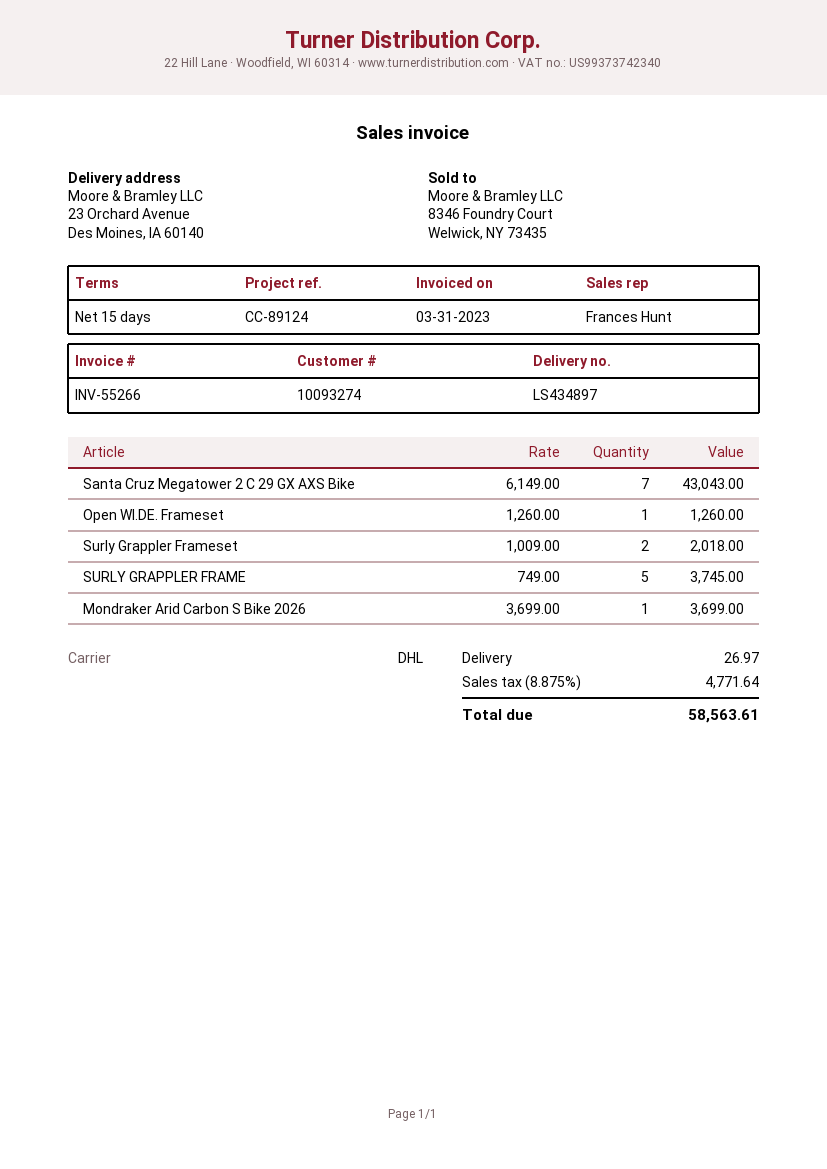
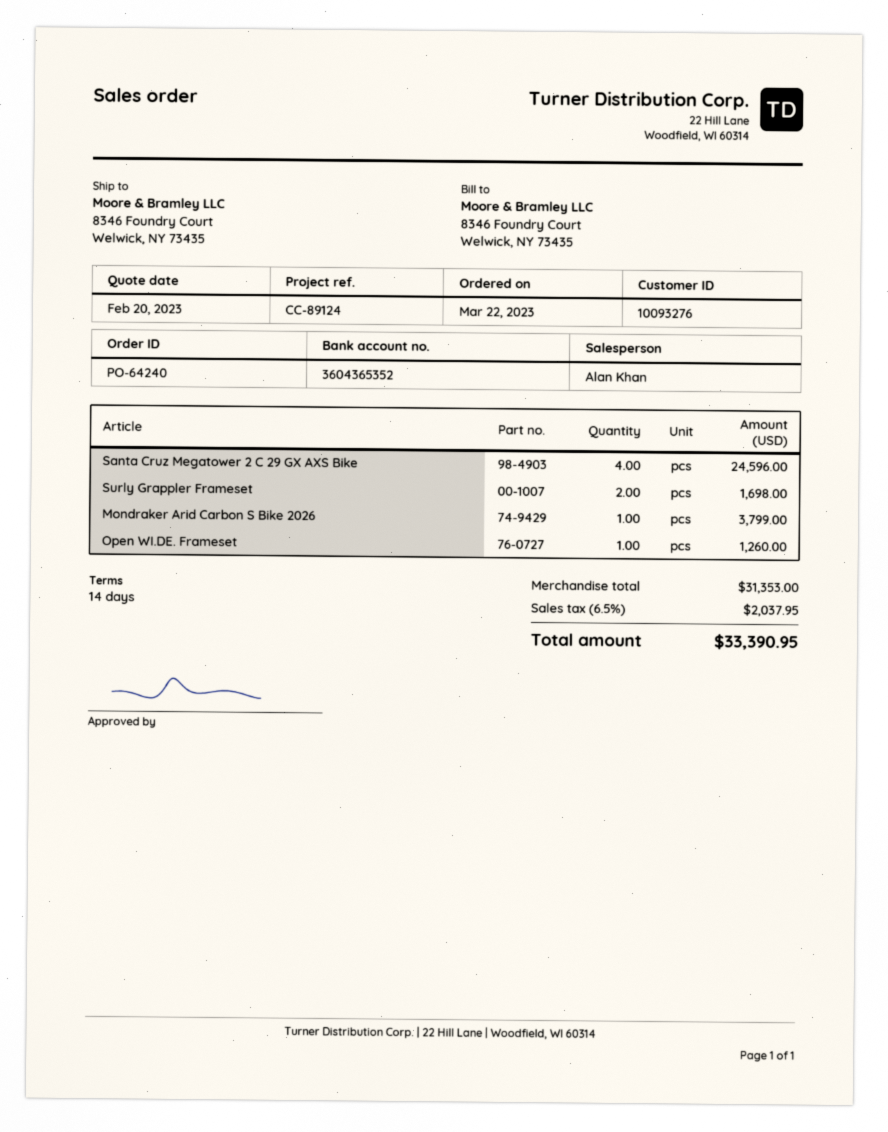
payment terms: 15 days -> 14 days
customer number: 10093274 -> 10093276
sales rep: Frances Hunt -> Alan Khan
ship to: 23 Orchard Avenue, Des Moines, IA 60140 -> 8346 Foundry Court, Welwick, NY 73435
Santa Cruz Megatower 2 C 29 GX AXS Bike: 7 for 43043.00 -> 4 for 24596.00
Surly Grappler Frameset: 2 for 2018.00 -> 2 for 1698.00
SURLY GRAPPLER FRAME: 5 for 3745.00 -> none
Mondraker Arid Carbon S Bike 2026: 1 for 3699.00 -> 1 for 3799.00
shipping: 26.97 -> none
tax: 8.875% = 4771.64 -> 6.5% = 2037.95
total: 58563.61 -> 33390.95

